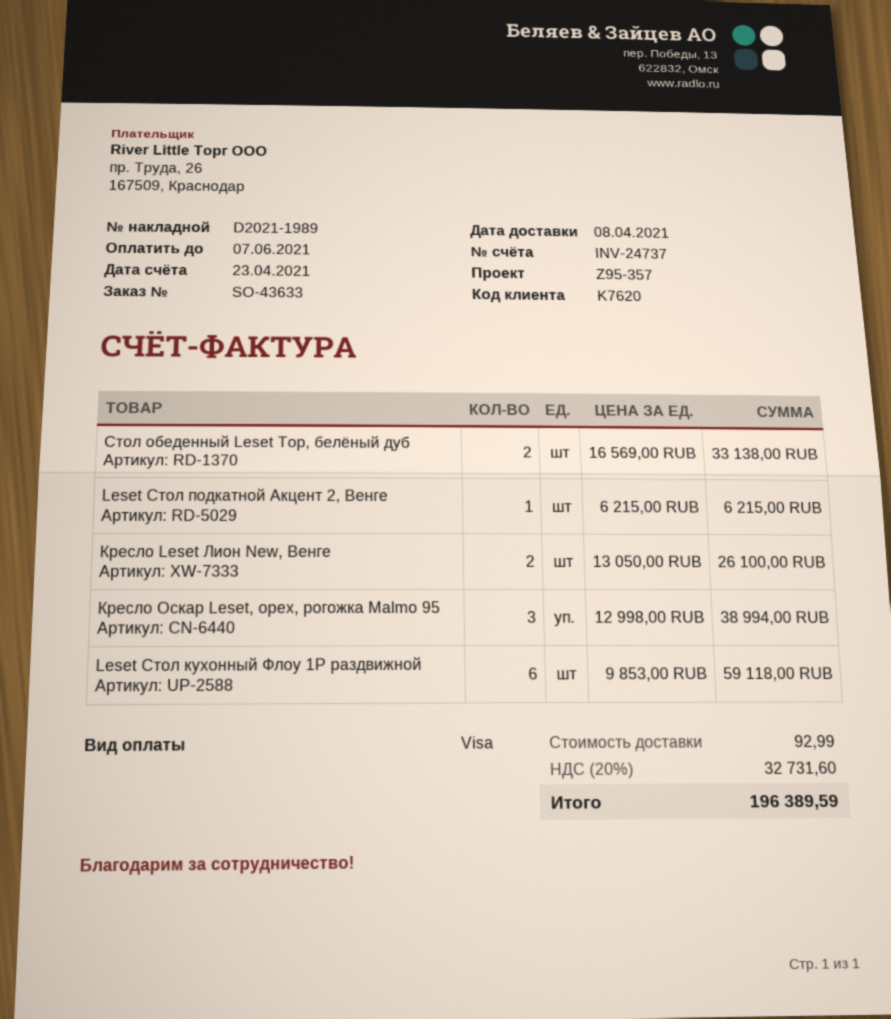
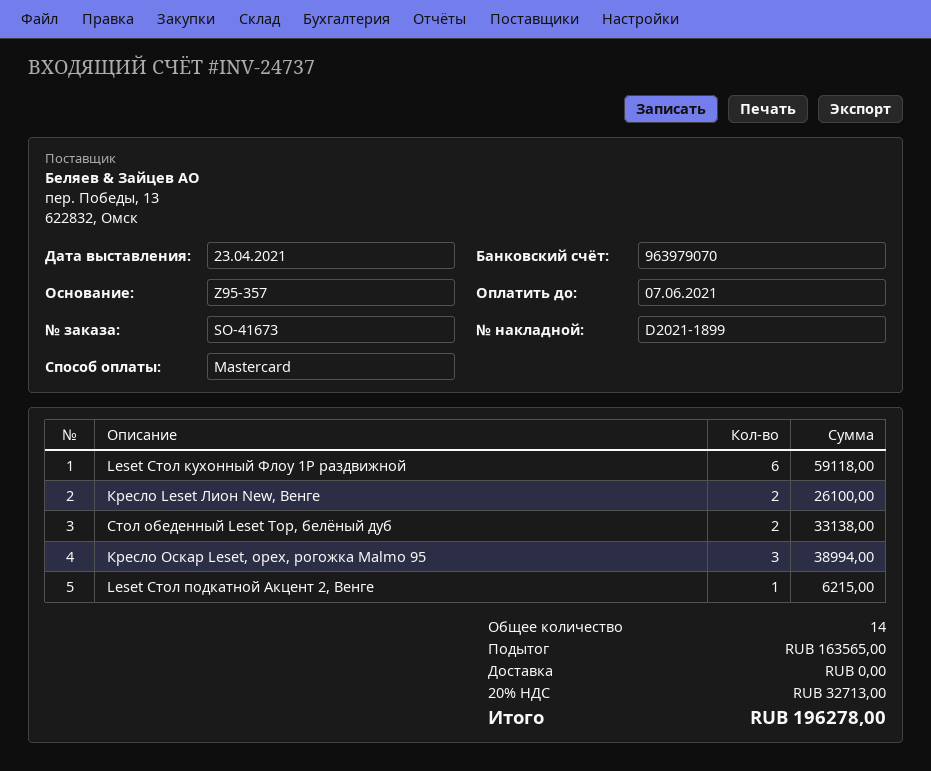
order number: SO-43633 -> SO-41673
delivery note number: D2021-1989 -> D2021-1899
payment method: Visa -> Mastercard
shipping: 92.99 -> 0.00
tax: 20% = 32731.60 -> 20% = 32713.00
total: 196389.59 -> 196278.00

